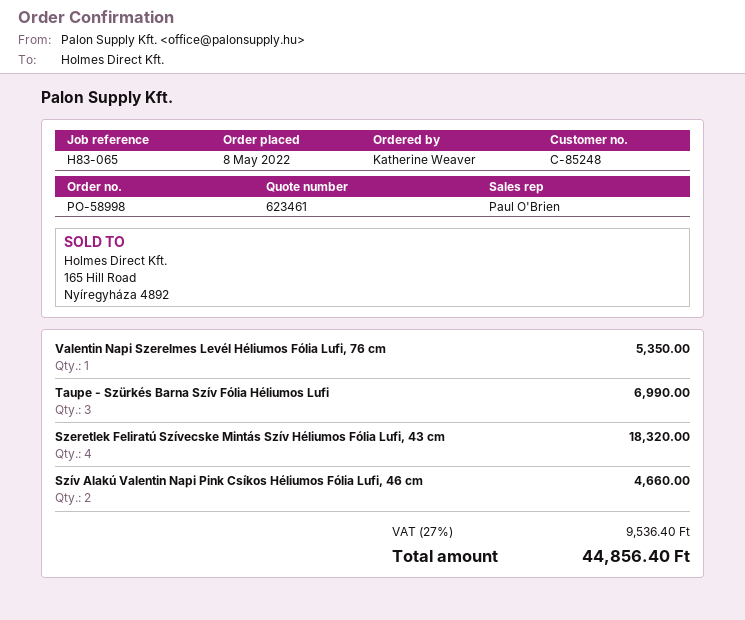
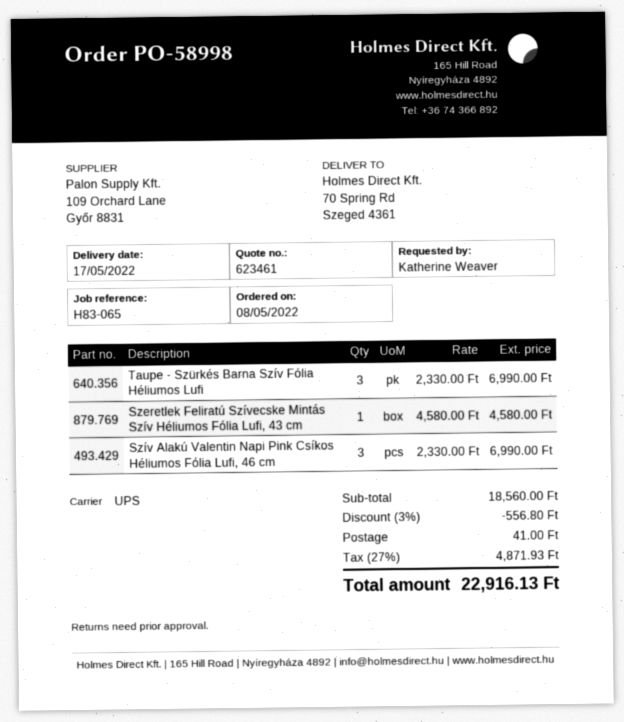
Valentin Napi Szerelmes Levél Héliumos Fólia Lufi, 76 cm: 1 for 5350.00 -> none
Szeretlek Feliratú Szívecske Mintás Szív Héliumos Fólia Lufi, 43 cm: 4 for 18320.00 -> 1 for 4580.00
Szív Alakú Valentin Napi Pink Csíkos Héliumos Fólia Lufi, 46 cm: 2 for 4660.00 -> 3 for 6990.00
discount: none -> 3% = 556.80
shipping: none -> 41.00
tax: 27% = 9536.40 -> 27% = 4871.93
total: 44856.40 -> 22916.13

